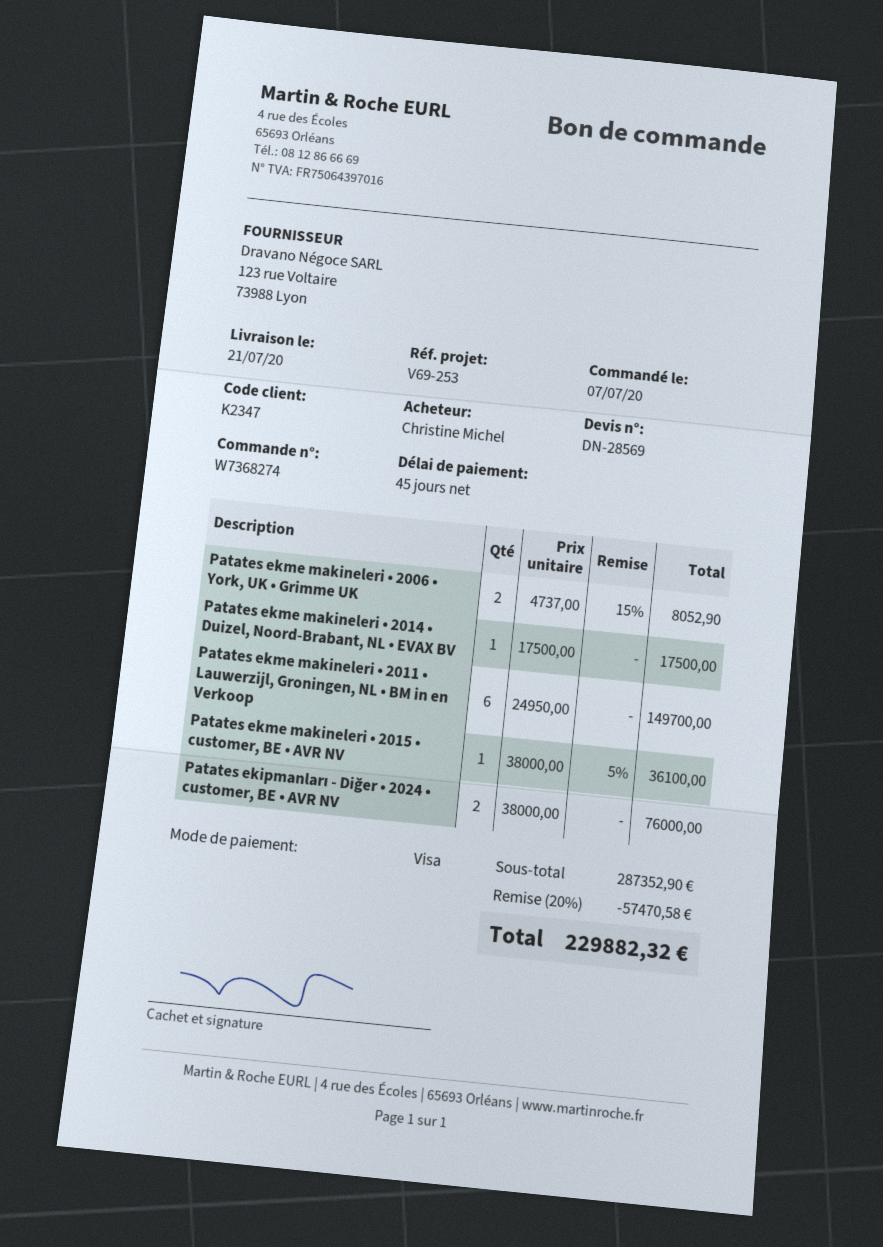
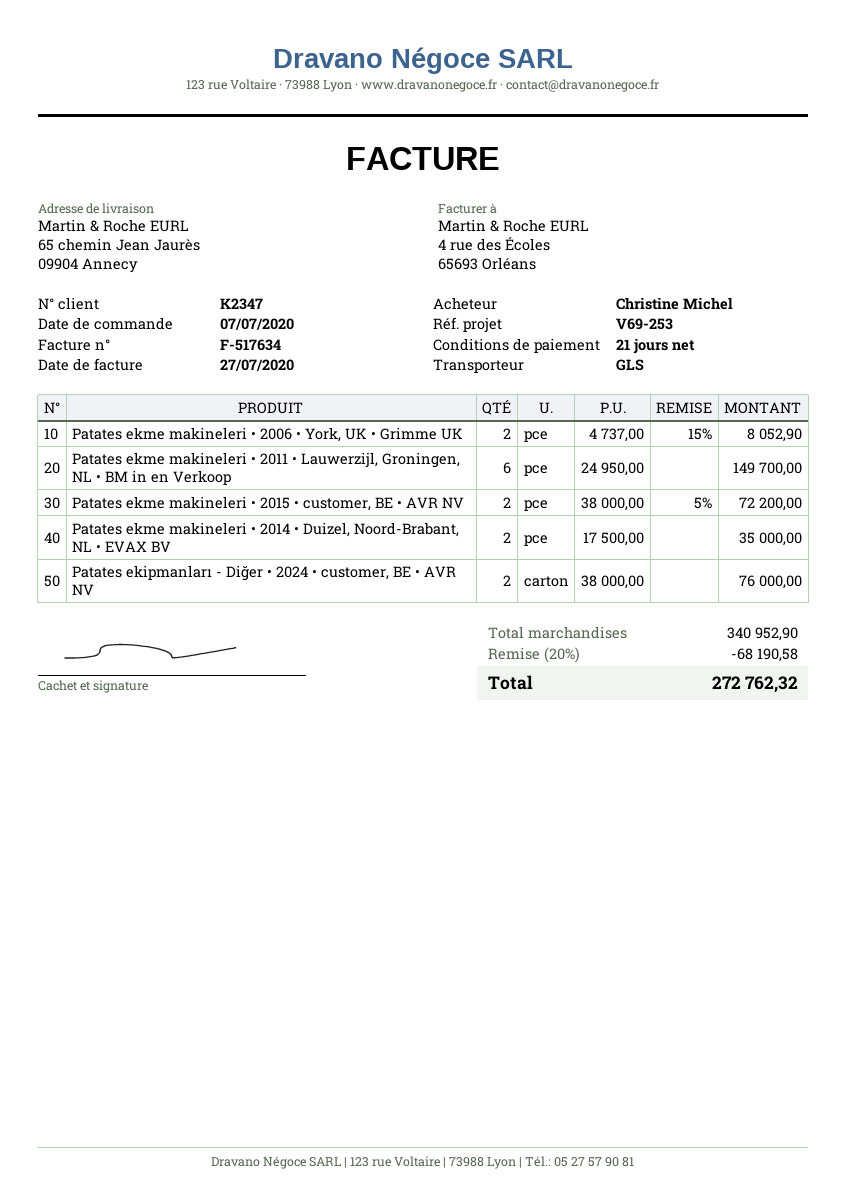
payment terms: 45 days -> 21 days
Patates ekme makineleri • 2014 • Duizel, Noord-Brabant, NL • EVAX BV: 1 x 17500.00 = 17500.00 -> 2 x 17500.00 = 35000.00
Patates ekme makineleri • 2015 • customer, BE • AVR NV: 1 x 38000.00 - 5% = 36100.00 -> 2 x 38000.00 - 5% = 72200.00
subtotal: 287352.90 -> 340952.90
discount: 20% = 57470.58 -> 20% = 68190.58
total: 229882.32 -> 272762.32

